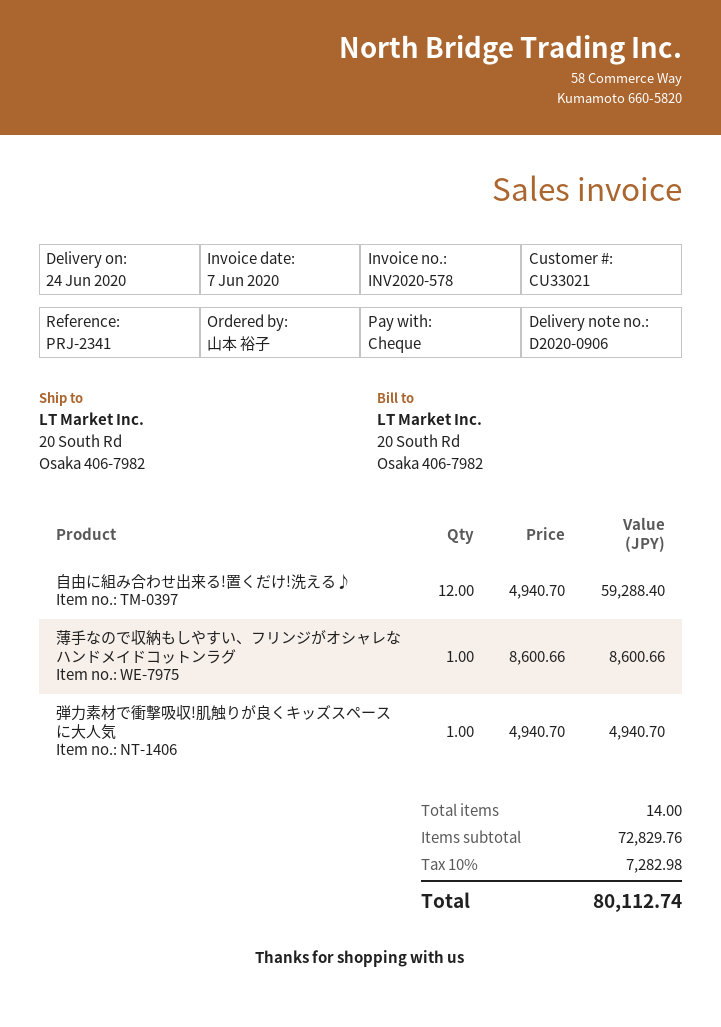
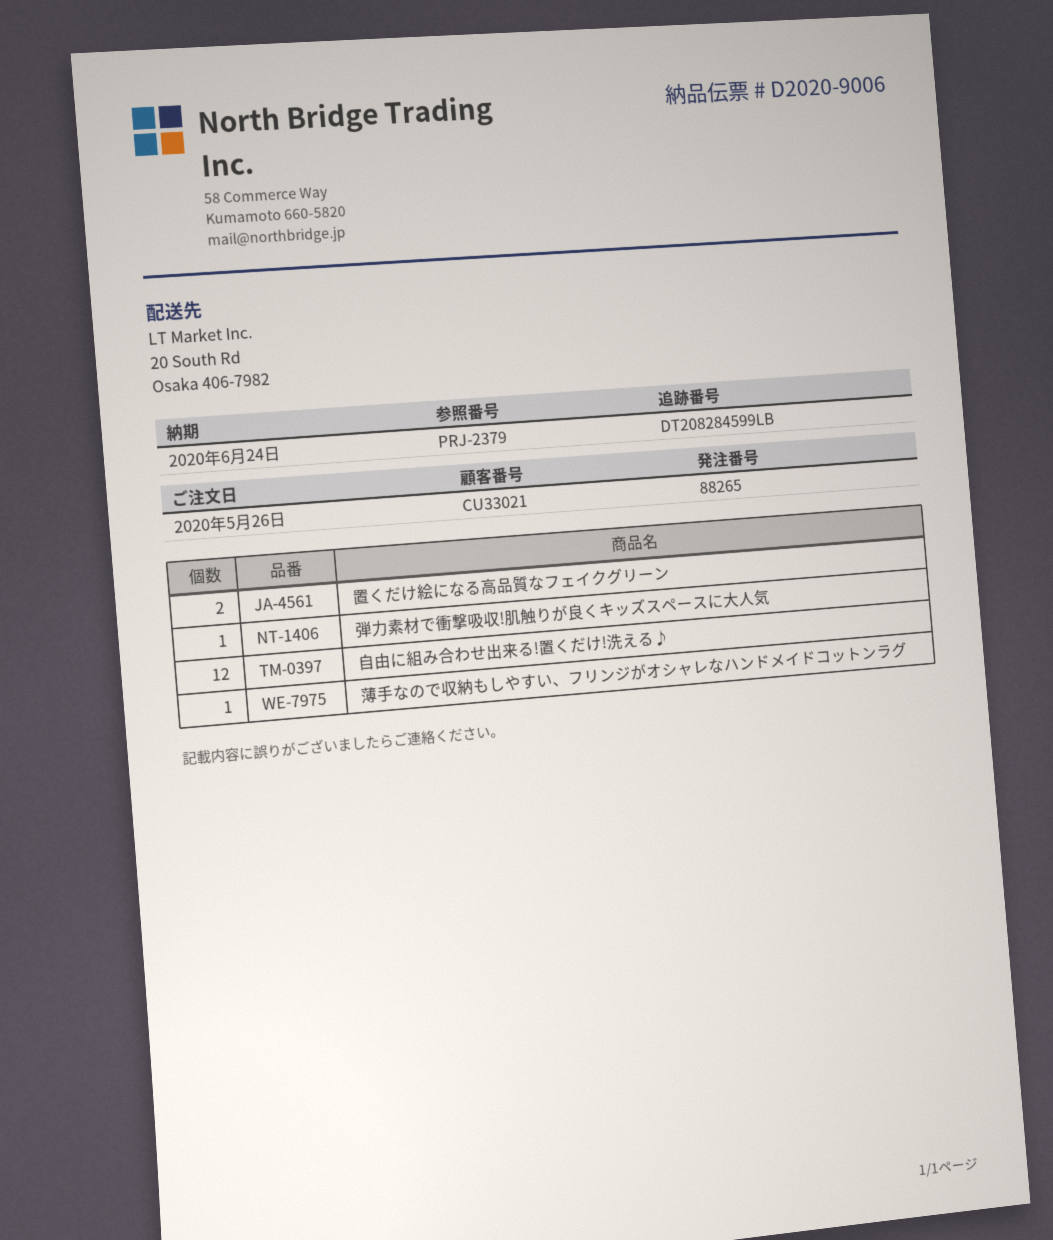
delivery note number: D2020-0906 -> D2020-9006
reference: PRJ-2341 -> PRJ-2379
置くだけ絵になる高品質なフェイクグリーン: none -> 2

